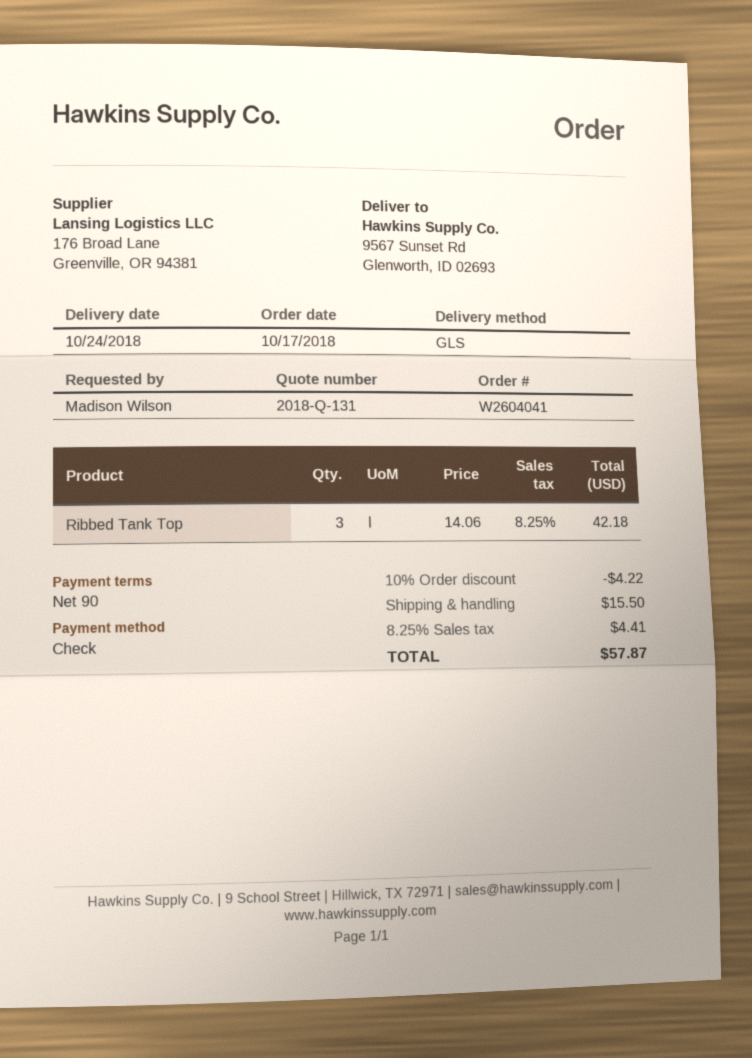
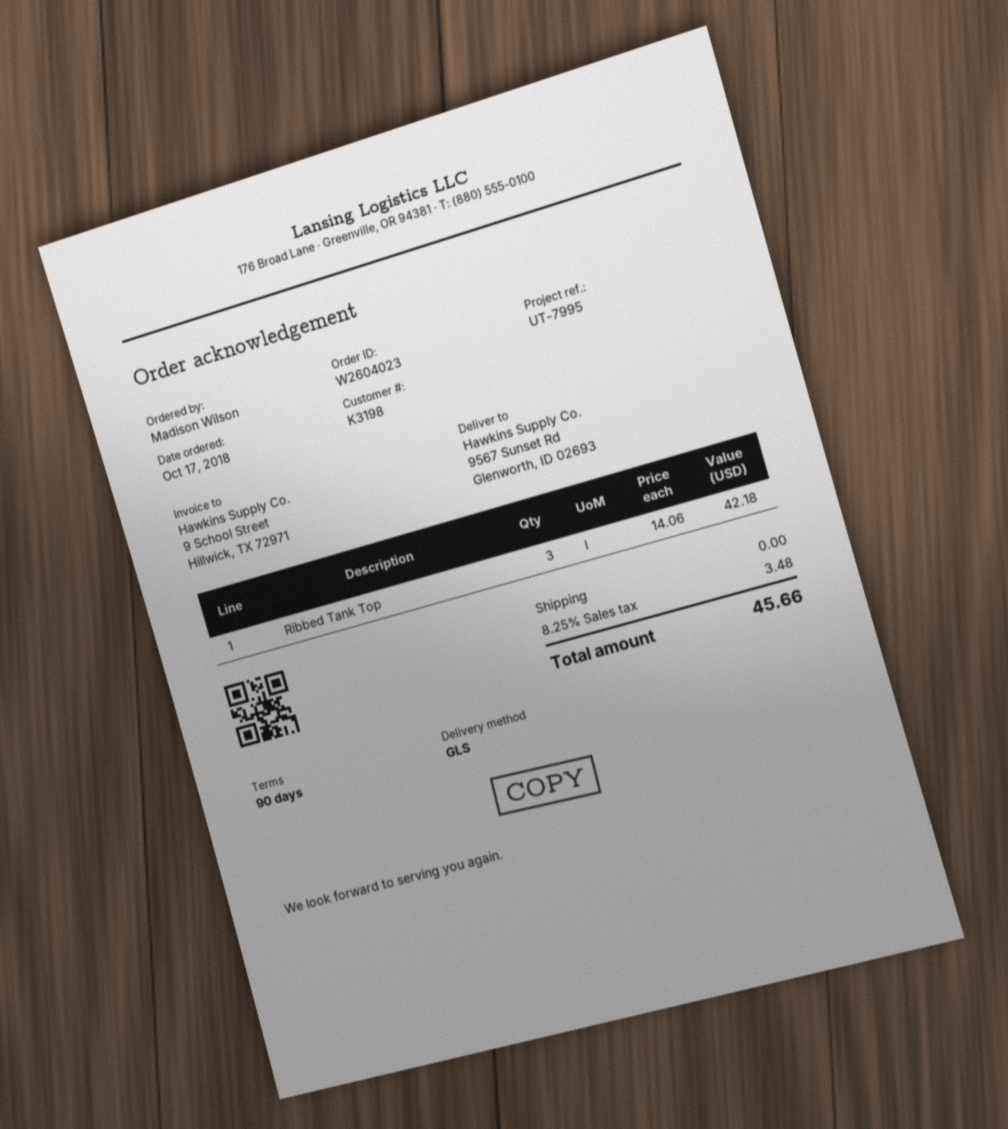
order number: W2604041 -> W2604023
discount: 10% = 4.22 -> none
shipping: 15.50 -> 0.00
tax: 8.25% = 4.41 -> 8.25% = 3.48
total: 57.87 -> 45.66

